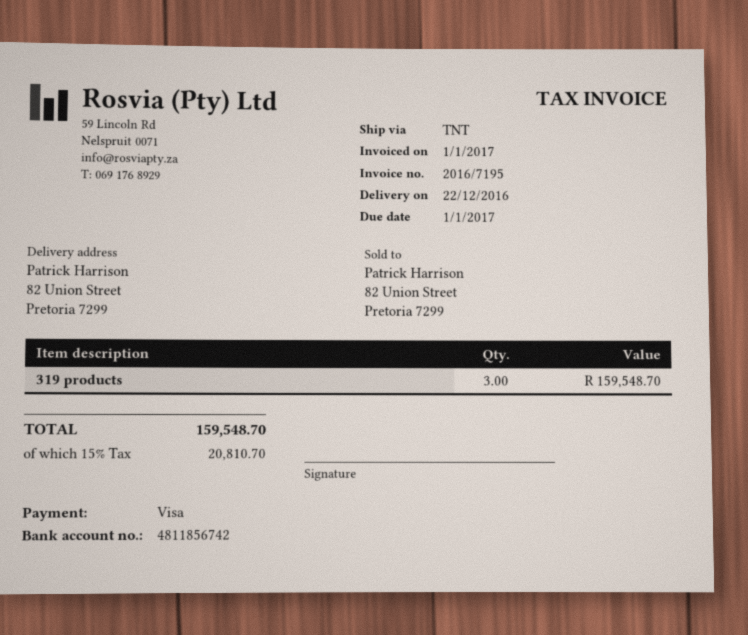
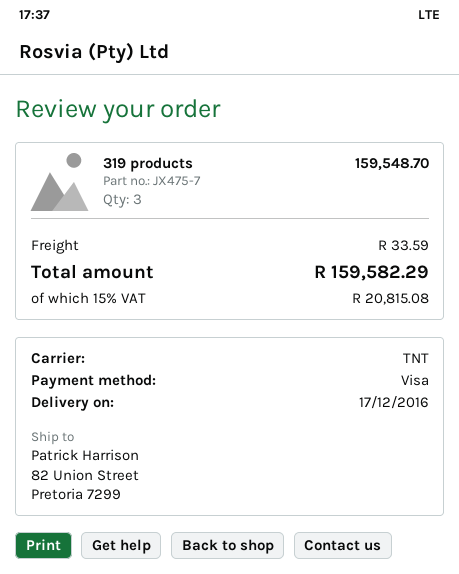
delivery date: 2016-12-22 -> 2016-12-17
shipping: none -> 33.59
tax: 15% = 20810.70 -> 15% = 20815.08
total: 159548.70 -> 159582.29

